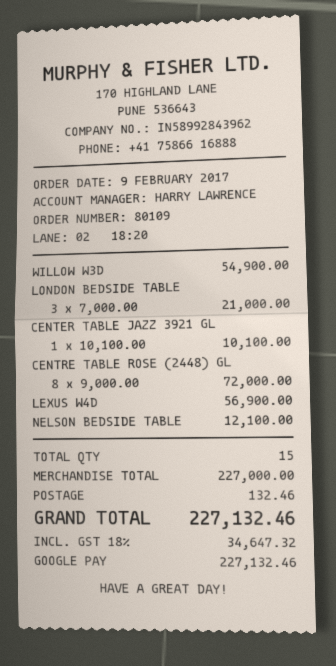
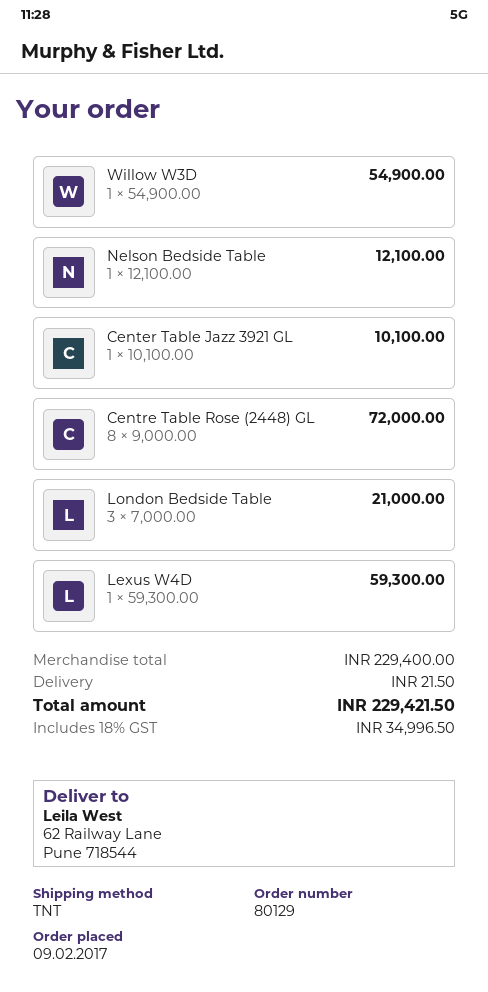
order number: 80109 -> 80129
LEXUS W4D: 1 x 56900.00 = 56900.00 -> 1 x 59300.00 = 59300.00
subtotal: 227000.00 -> 229400.00
shipping: 132.46 -> 21.50
tax: 18% = 34647.32 -> 18% = 34996.50
total: 227132.46 -> 229421.50

